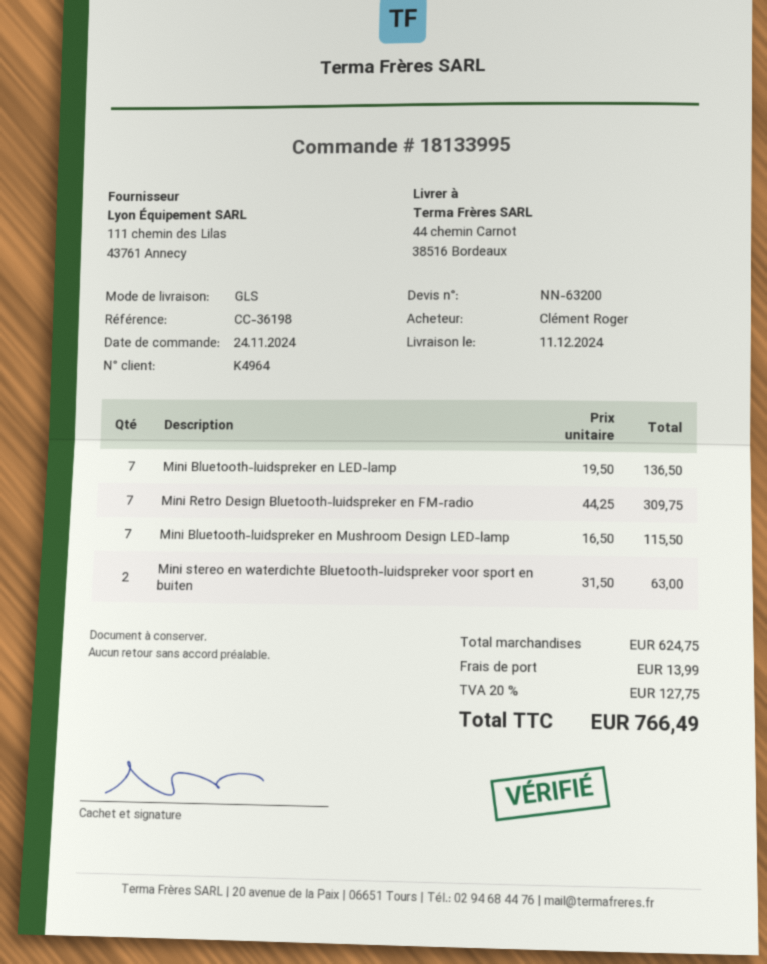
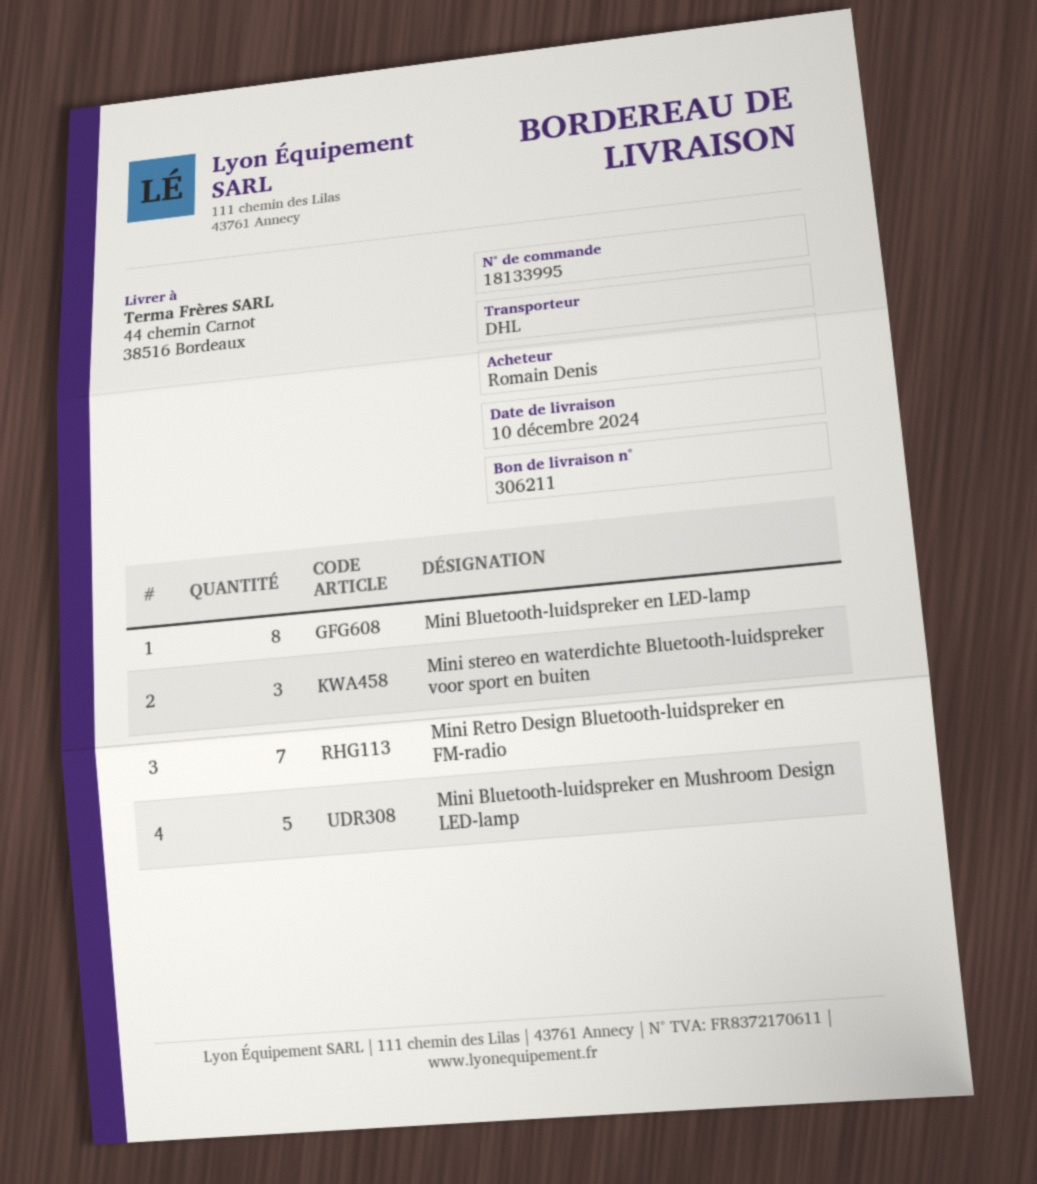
delivery date: 2024-12-11 -> 2024-12-10
ordered by: Clément Roger -> Romain Denis
shipping method: GLS -> DHL
Mini Bluetooth-luidspreker en LED-lamp: 7 -> 8
Mini Bluetooth-luidspreker en Mushroom Design LED-lamp: 7 -> 5
Mini stereo en waterdichte Bluetooth-luidspreker voor sport en buiten: 2 -> 3

